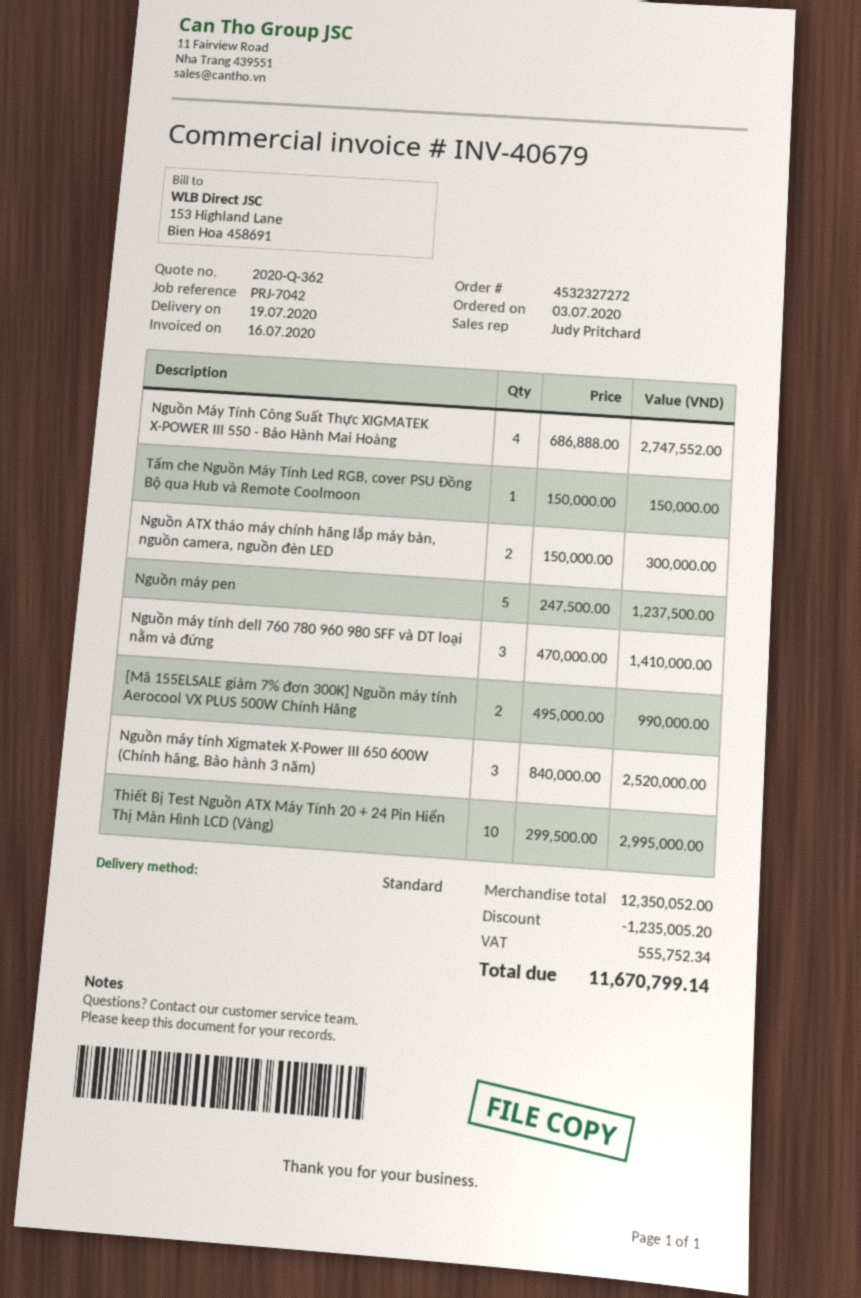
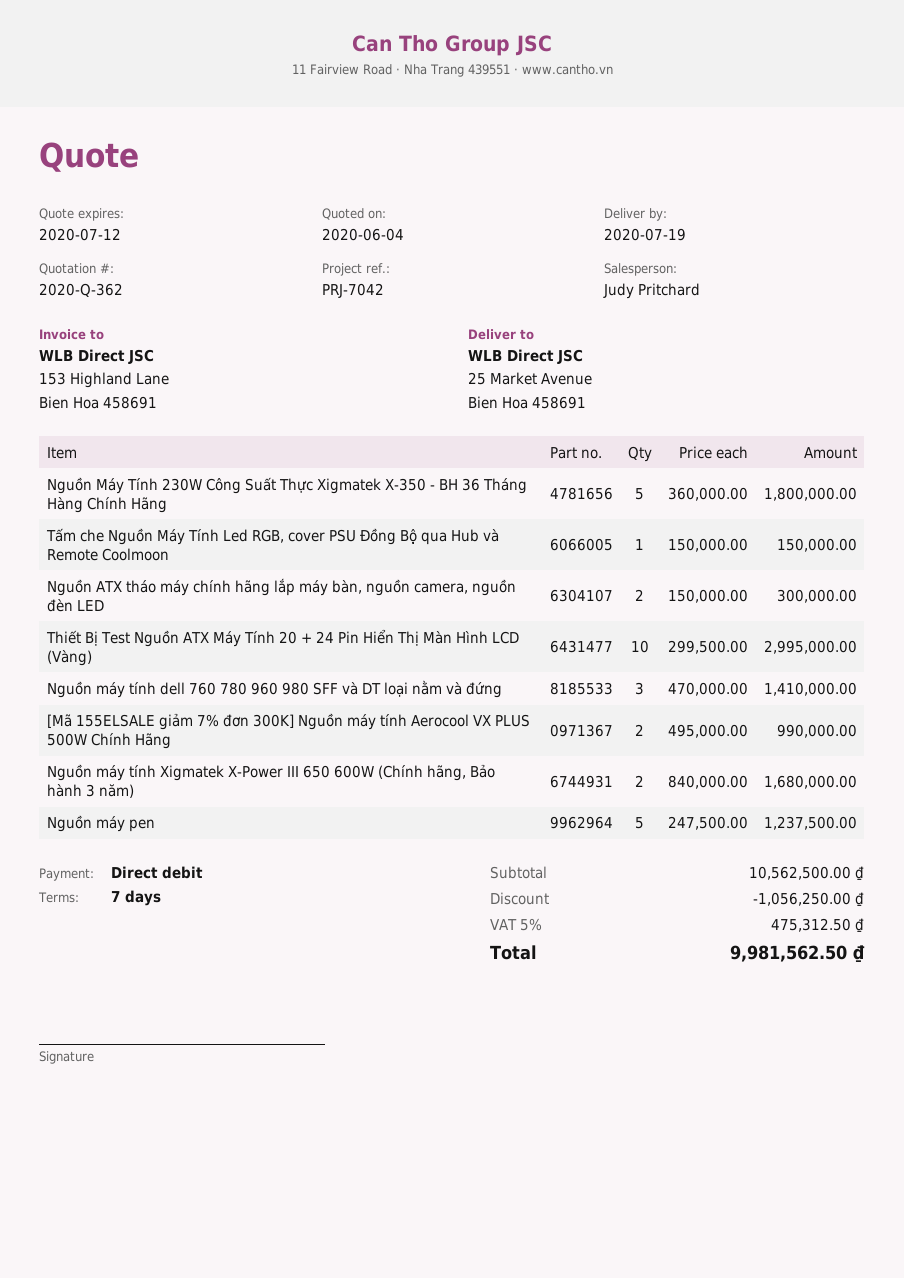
Nguồn Máy Tính Công Suất Thực XIGMATEK X-POWER III 550 - Bảo Hành Mai Hoàng: 4 x 686888.00 = 2747552.00 -> none
Nguồn máy tính Xigmatek X-Power III 650 600W (Chính hãng, Bảo hành 3 năm): 3 x 840000.00 = 2520000.00 -> 2 x 840000.00 = 1680000.00
Nguồn Máy Tính 230W Công Suất Thực Xigmatek X-350 - BH 36 Tháng Hàng Chính Hãng: none -> 5 x 360000.00 = 1800000.00
subtotal: 12350052.00 -> 10562500.00
discount: 1235005.20 -> 1056250.00
tax: 555752.34 -> 475312.50
total: 11670799.14 -> 9981562.50

